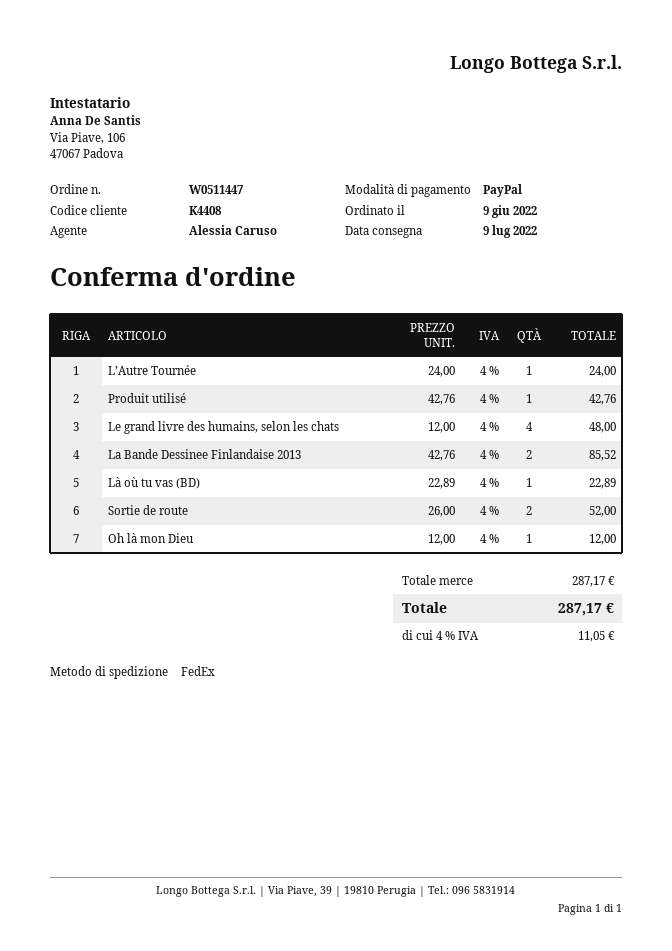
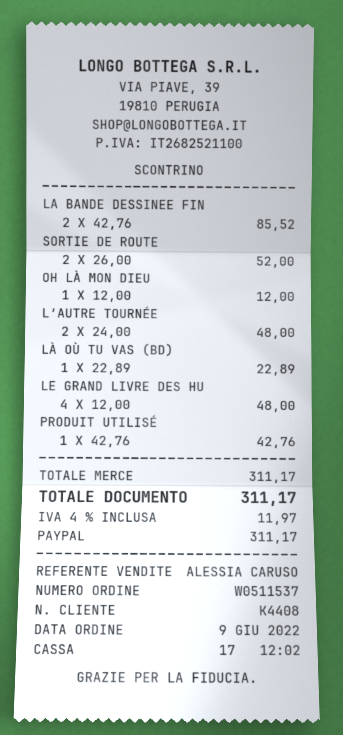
order number: W0511447 -> W0511537
L’Autre Tournée: 1 x 24.00 = 24.00 -> 2 x 24.00 = 48.00
subtotal: 287.17 -> 311.17
tax: 4% = 11.05 -> 4% = 11.97
total: 287.17 -> 311.17

